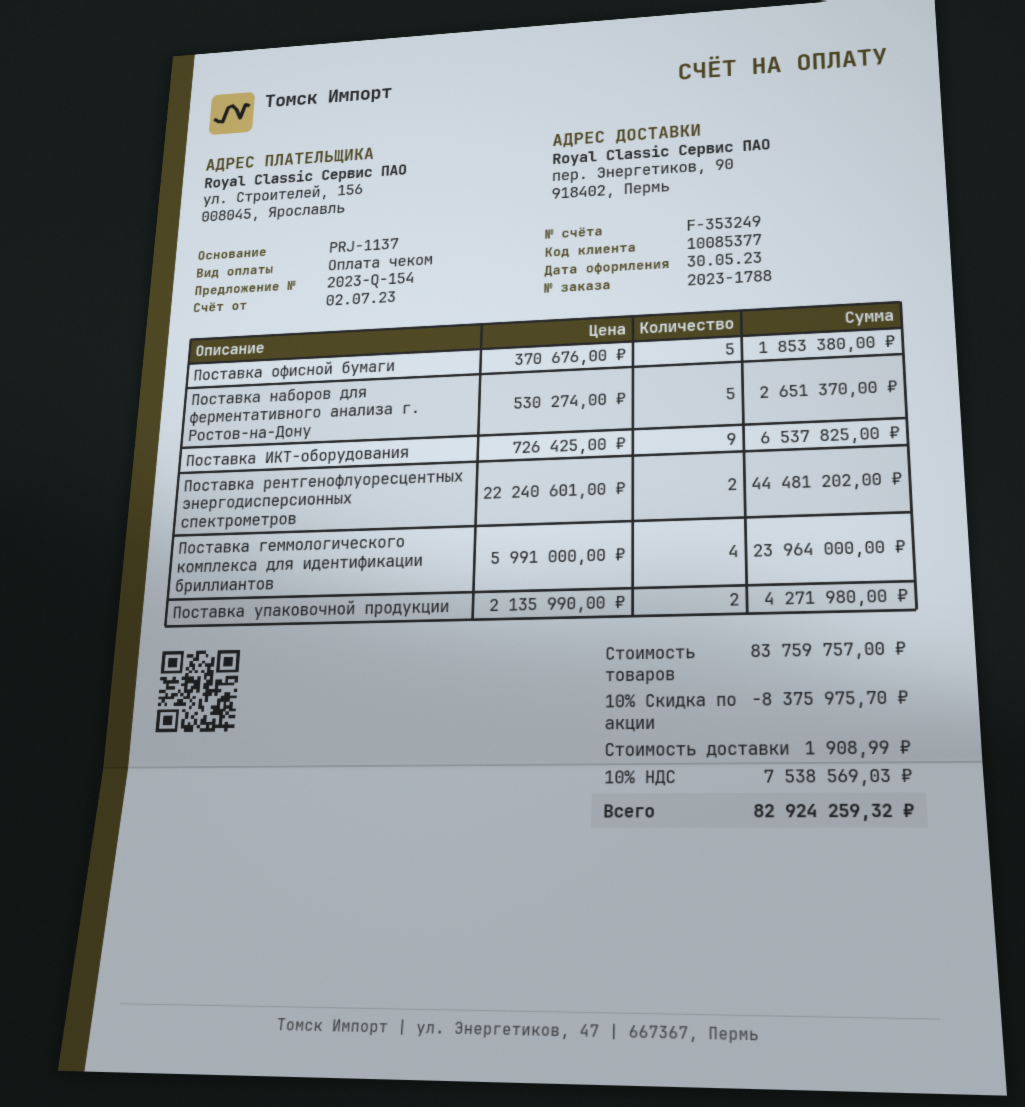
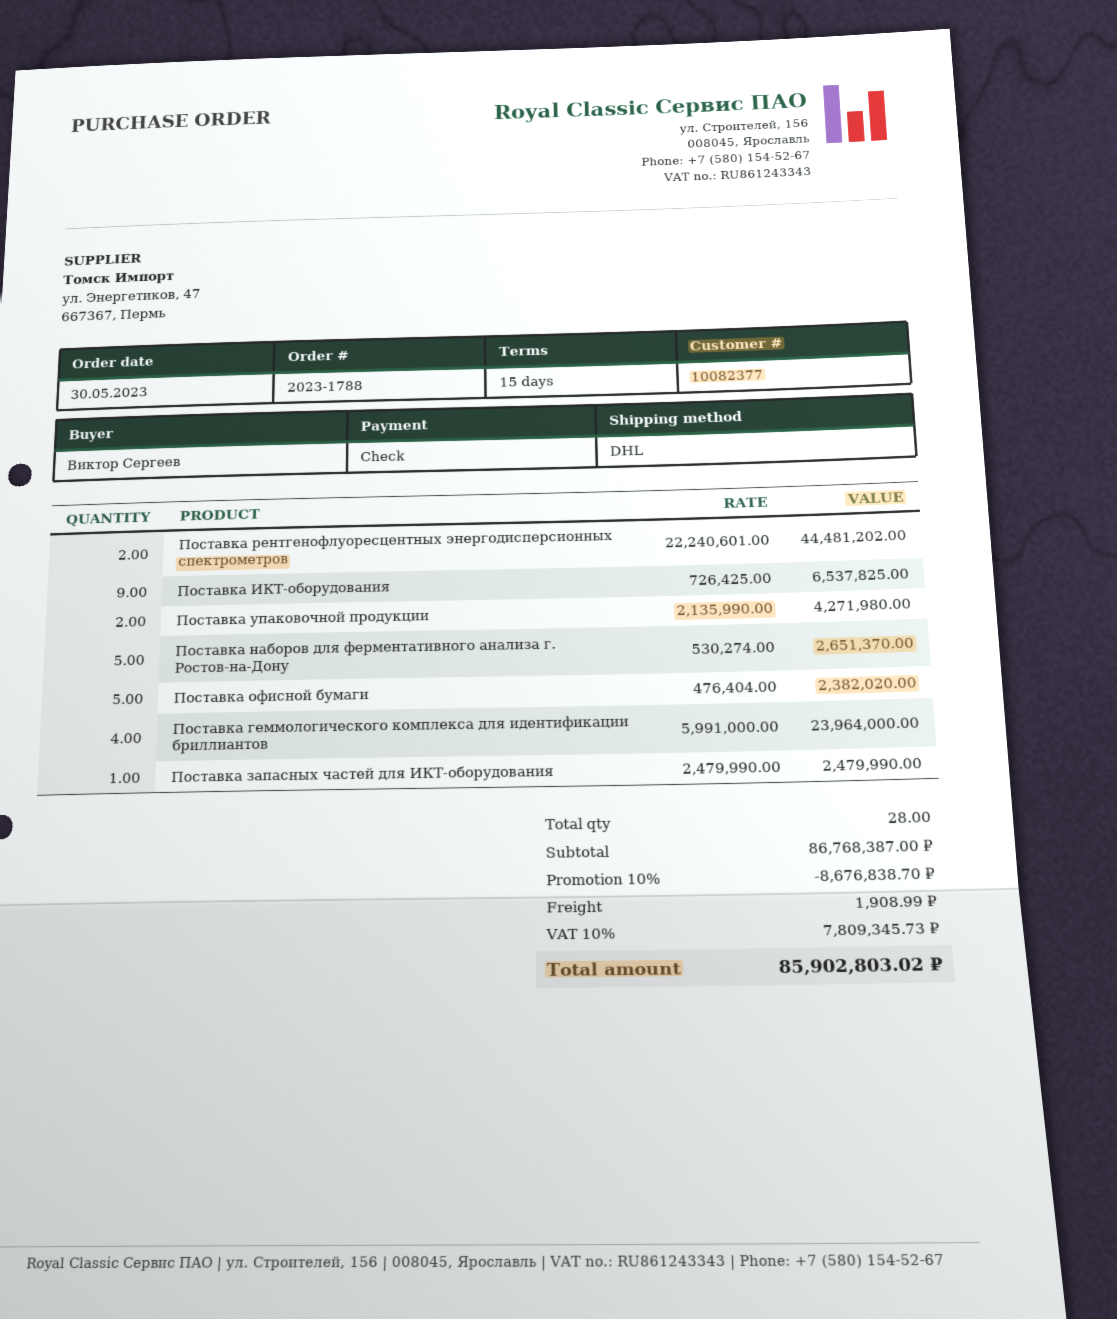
customer number: 10085377 -> 10082377
Поставка офисной бумаги: 5 x 370676.00 = 1853380.00 -> 5 x 476404.00 = 2382020.00
Поставка запасных частей для ИКТ-оборудования: none -> 1 x 2479990.00 = 2479990.00
subtotal: 83759757.00 -> 86768387.00
discount: 10% = 8375975.70 -> 10% = 8676838.70
tax: 10% = 7538569.03 -> 10% = 7809345.73
total: 82924259.32 -> 85902803.02

